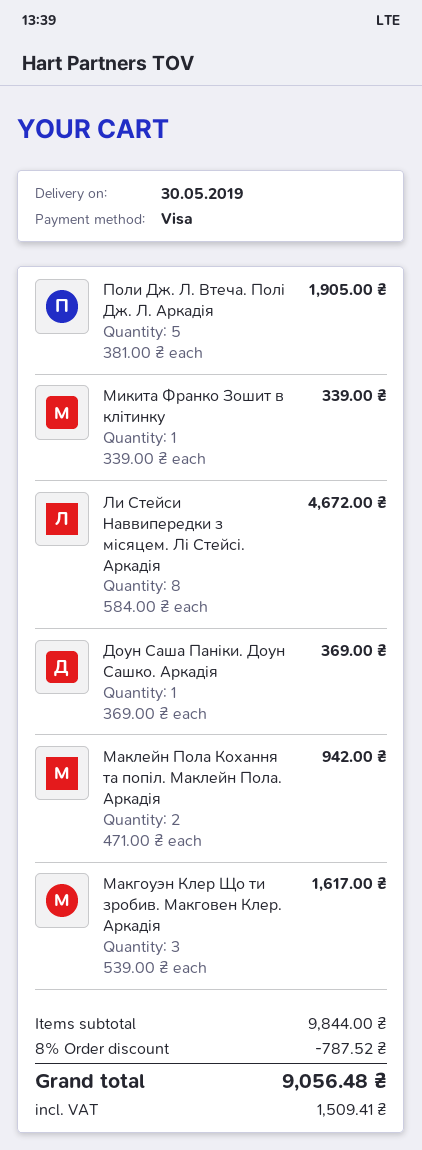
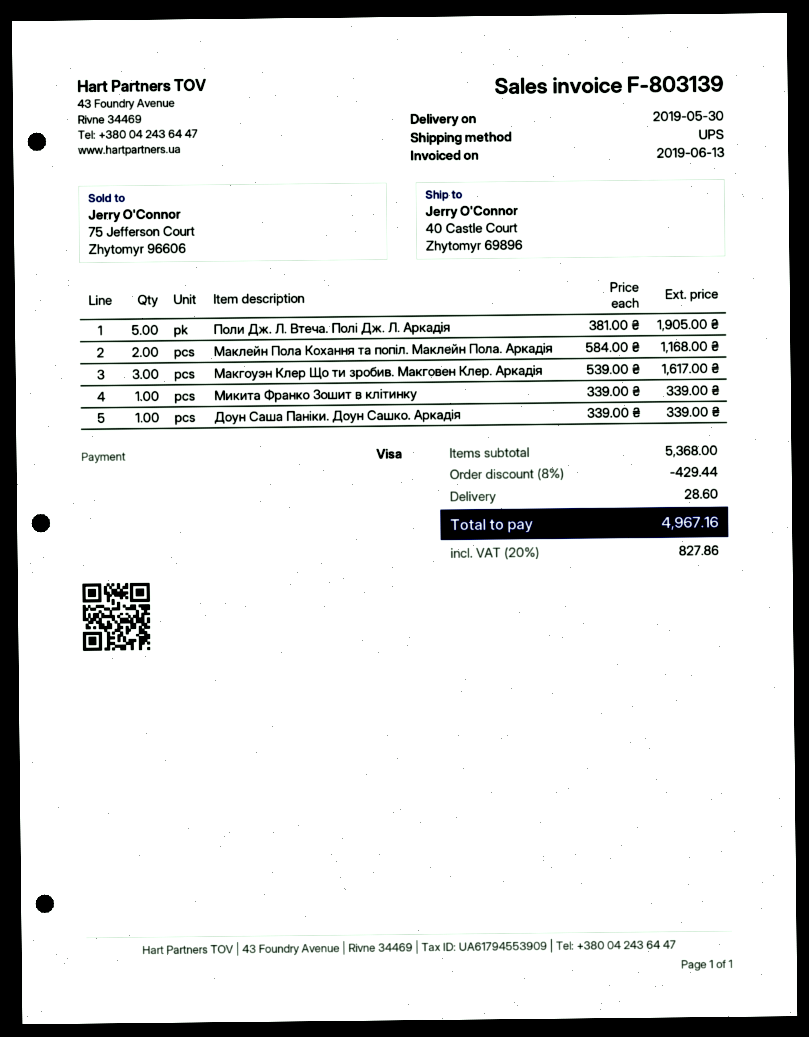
Ли Стейси Наввипередки з місяцем. Лі Стейсі. Аркадія: 8 x 584.00 = 4672.00 -> none
Доун Саша Паніки. Доун Сашко. Аркадія: 1 x 369.00 = 369.00 -> 1 x 339.00 = 339.00
Маклейн Пола Кохання та попіл. Маклейн Пола. Аркадія: 2 x 471.00 = 942.00 -> 2 x 584.00 = 1168.00
subtotal: 9844.00 -> 5368.00
discount: 8% = 787.52 -> 8% = 429.44
shipping: none -> 28.60
tax: 1509.41 -> 827.86
total: 9056.48 -> 4967.16

